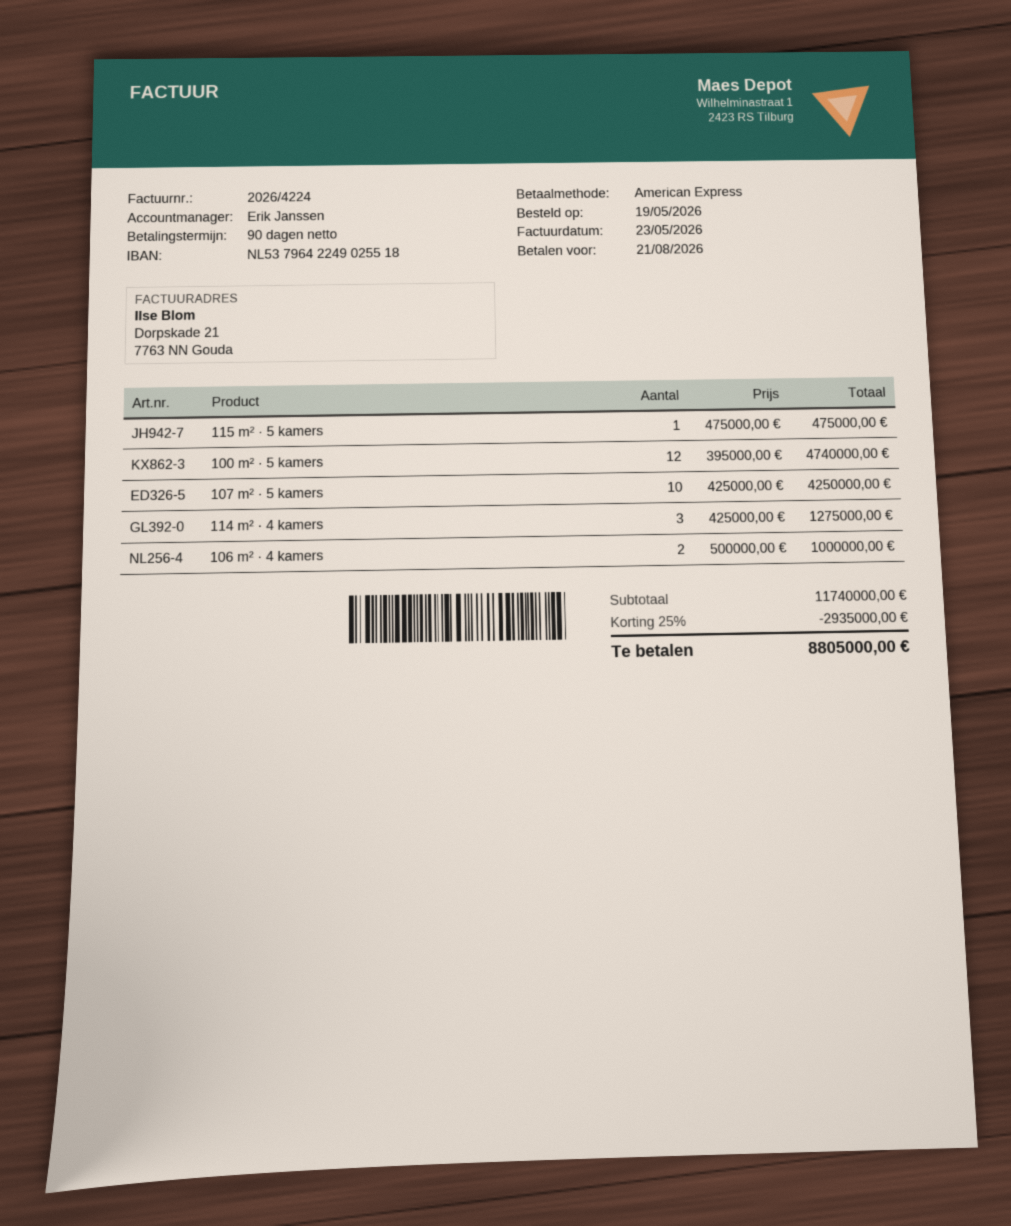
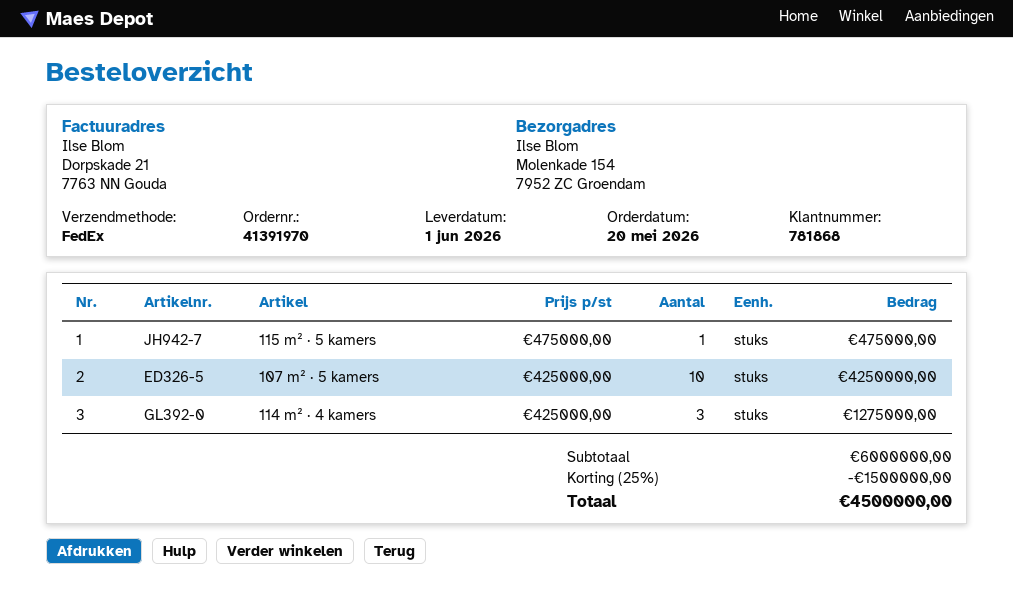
order date: 2026-05-19 -> 2026-05-20
100 m² · 5 kamers: 12 x 395000.00 = 4740000.00 -> none
106 m² · 4 kamers: 2 x 500000.00 = 1000000.00 -> none
subtotal: 11740000.00 -> 6000000.00
discount: 25% = 2935000.00 -> 25% = 1500000.00
total: 8805000.00 -> 4500000.00

